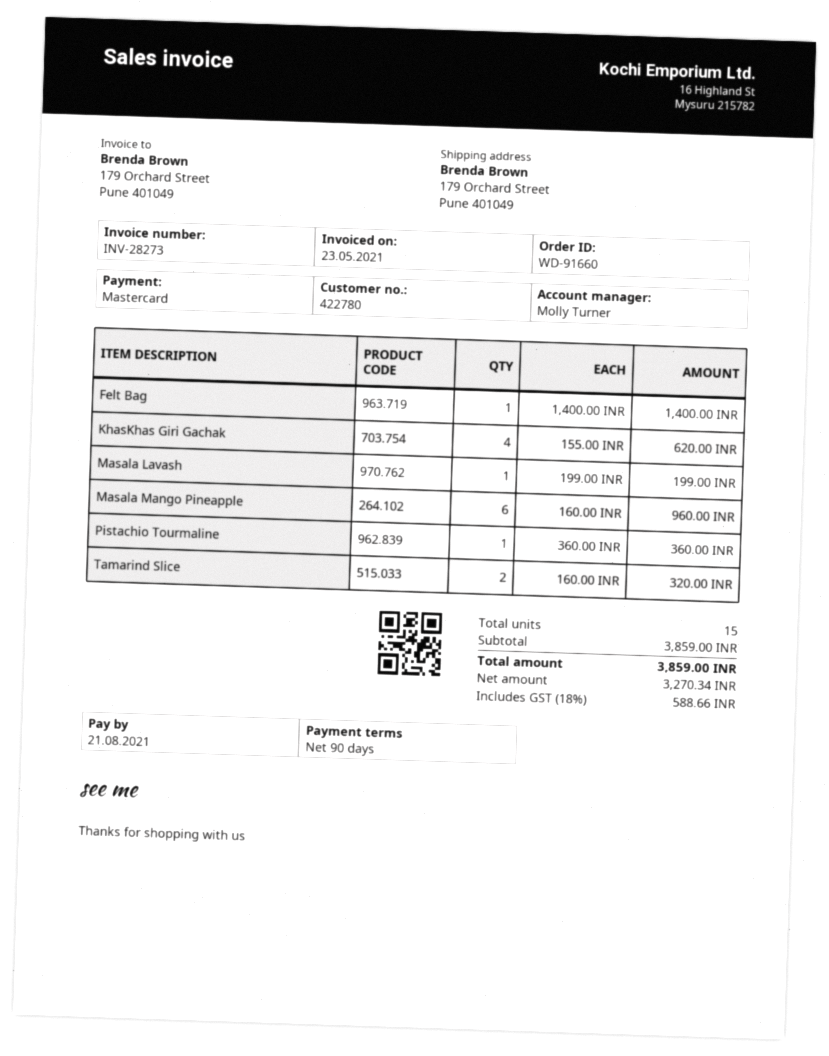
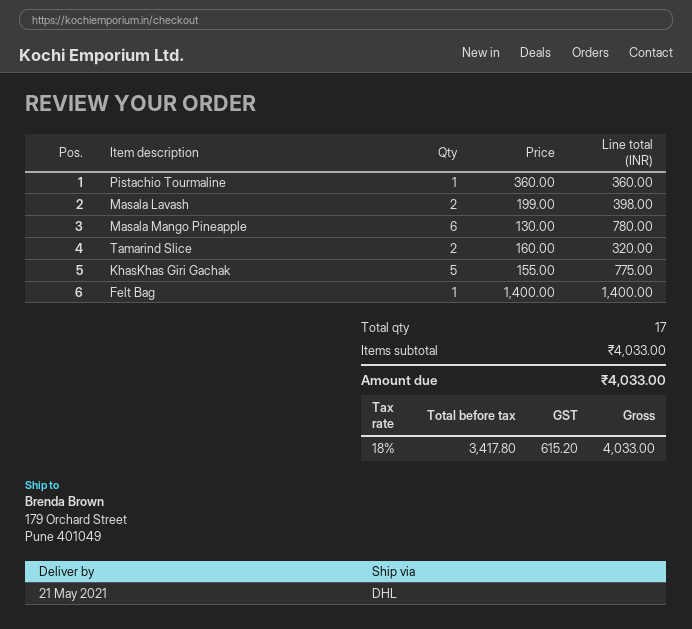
KhasKhas Giri Gachak: 4 x 155.00 = 620.00 -> 5 x 155.00 = 775.00
Masala Lavash: 1 x 199.00 = 199.00 -> 2 x 199.00 = 398.00
Masala Mango Pineapple: 6 x 160.00 = 960.00 -> 6 x 130.00 = 780.00
total quantity: 15 -> 17
subtotal: 3859.00 -> 4033.00
net: 3270.34 -> 3417.80
tax: 18% = 588.66 -> 18% = 615.20
total: 3859.00 -> 4033.00

